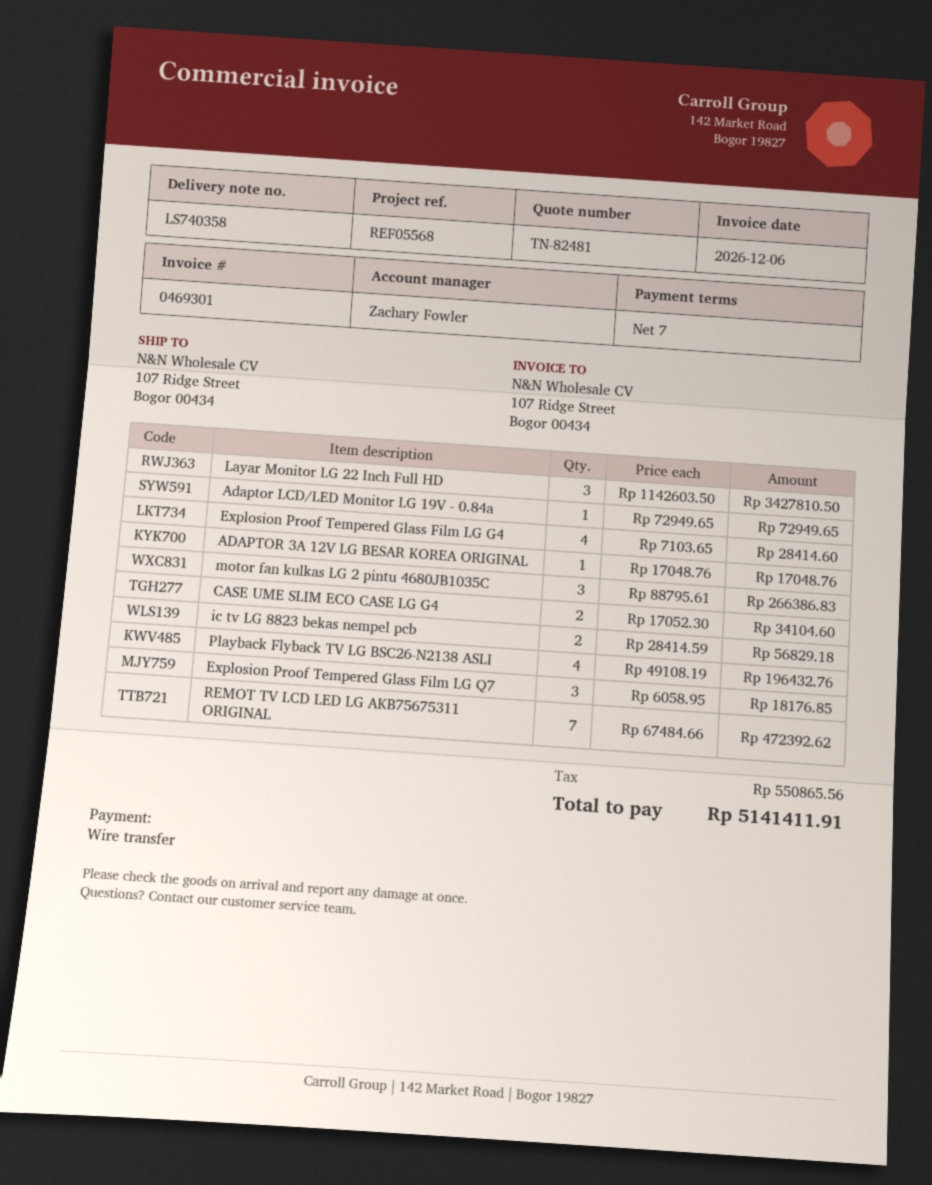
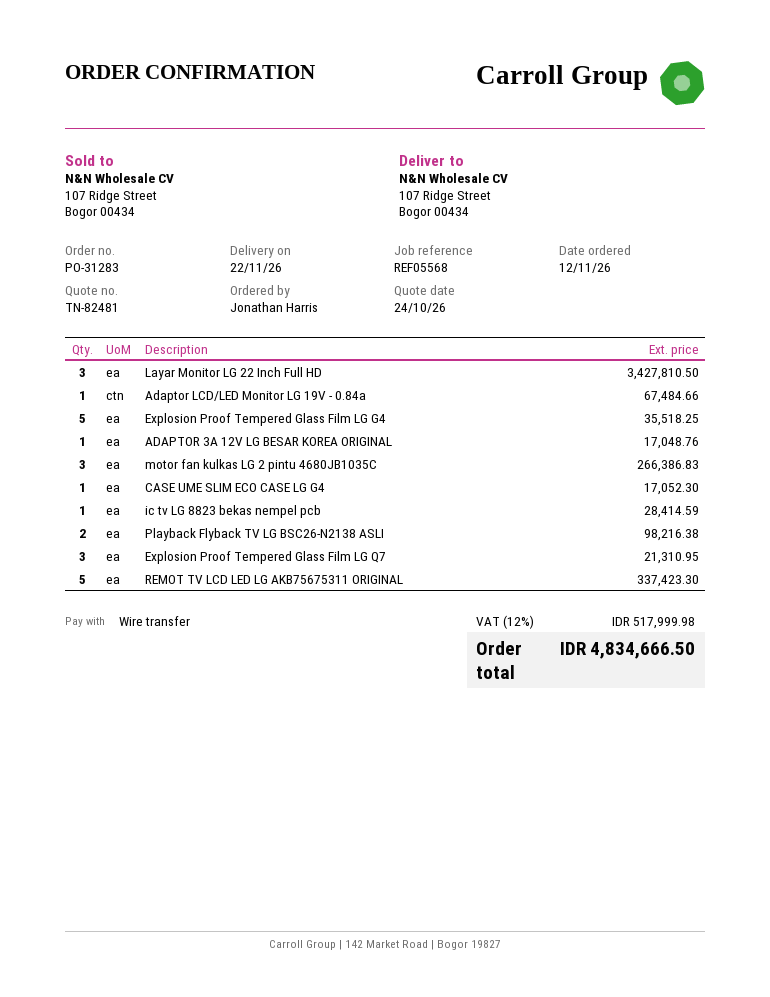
Adaptor LCD/LED Monitor LG 19V - 0.84a: 1 for 72949.65 -> 1 for 67484.66
Explosion Proof Tempered Glass Film LG G4: 4 for 28414.60 -> 5 for 35518.25
CASE UME SLIM ECO CASE LG G4: 2 for 34104.60 -> 1 for 17052.30
ic tv LG 8823 bekas nempel pcb: 2 for 56829.18 -> 1 for 28414.59
Playback Flyback TV LG BSC26-N2138 ASLI: 4 for 196432.76 -> 2 for 98216.38
Explosion Proof Tempered Glass Film LG Q7: 3 for 18176.85 -> 3 for 21310.95
REMOT TV LCD LED LG AKB75675311 ORIGINAL: 7 for 472392.62 -> 5 for 337423.30
tax: 550865.56 -> 517999.98
total: 5141411.91 -> 4834666.50

